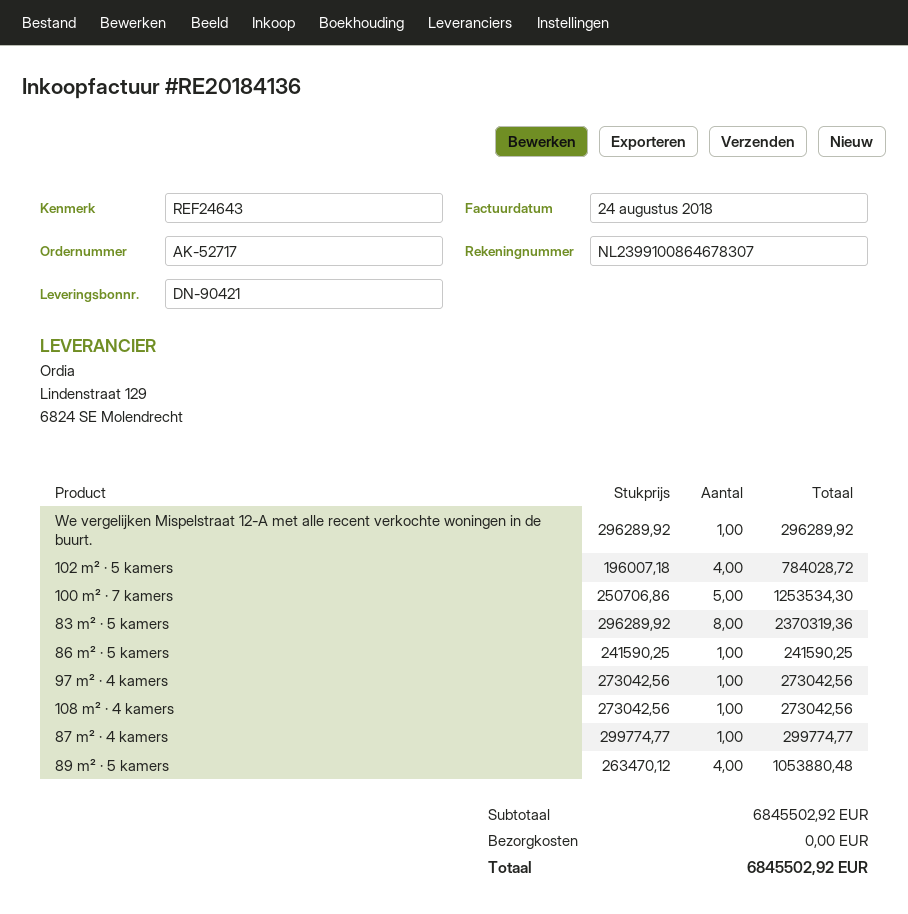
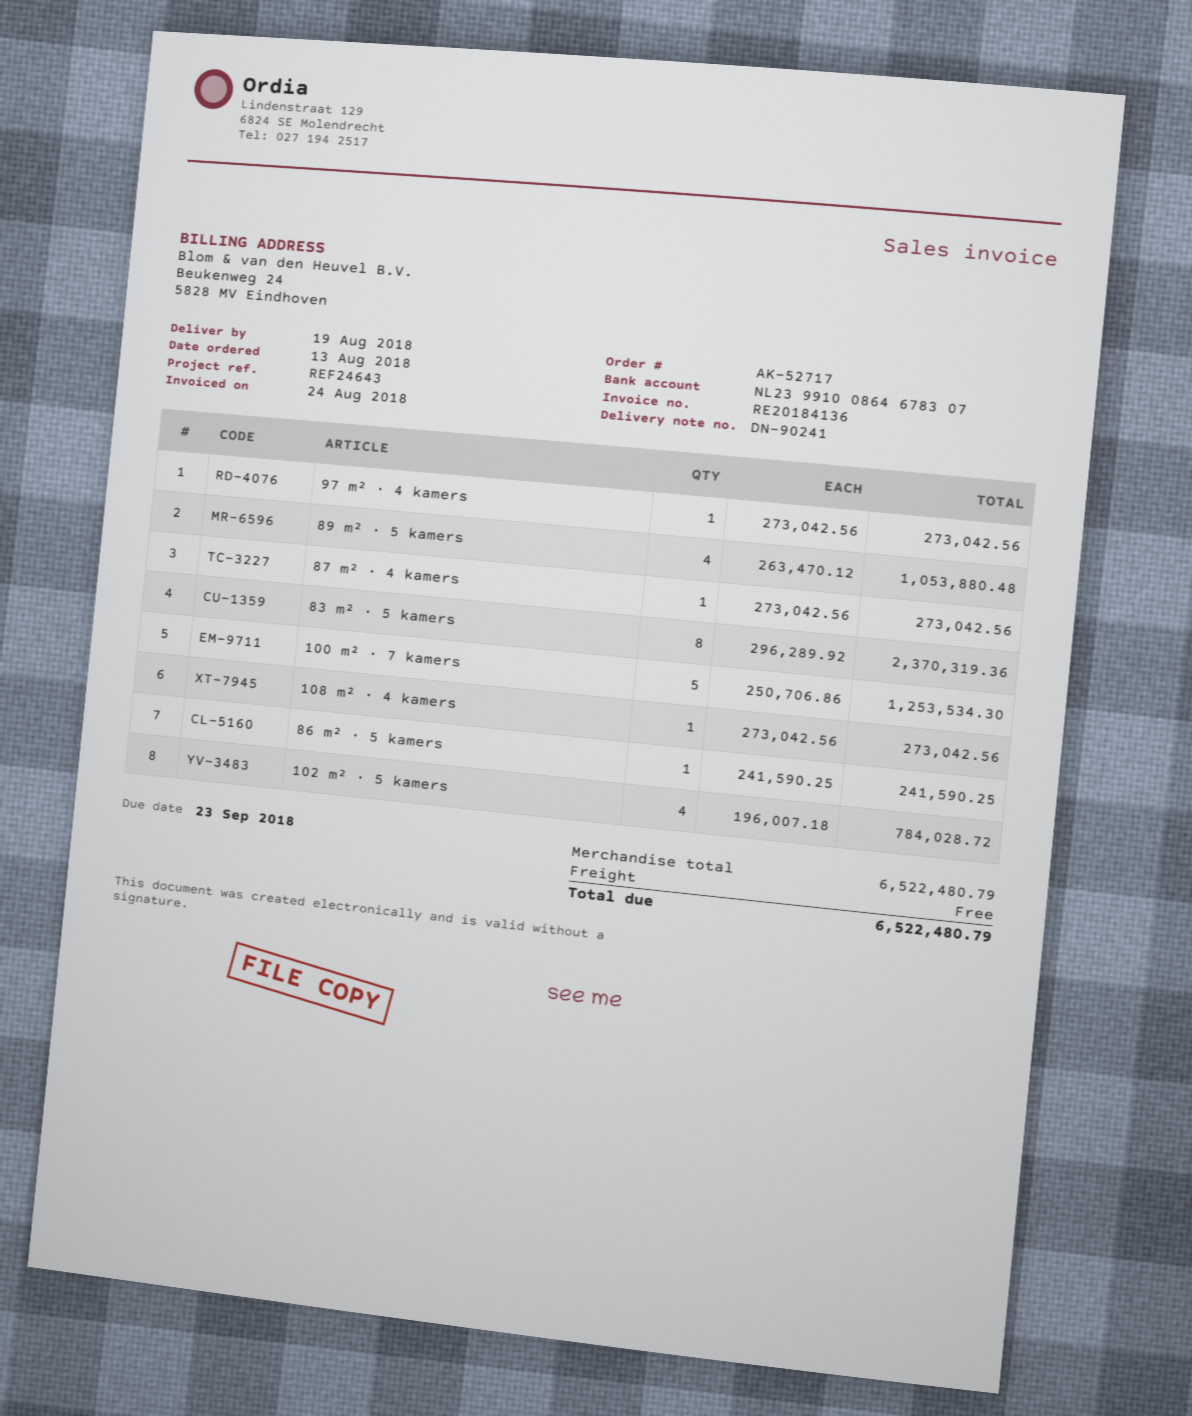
delivery note number: DN-90421 -> DN-90241
We vergelijken Mispelstraat 12-A met alle recent verkochte woningen in de buurt.: 1 x 296289.92 = 296289.92 -> none
87 m² · 4 kamers: 1 x 299774.77 = 299774.77 -> 1 x 273042.56 = 273042.56
subtotal: 6845502.92 -> 6522480.79
total: 6845502.92 -> 6522480.79

